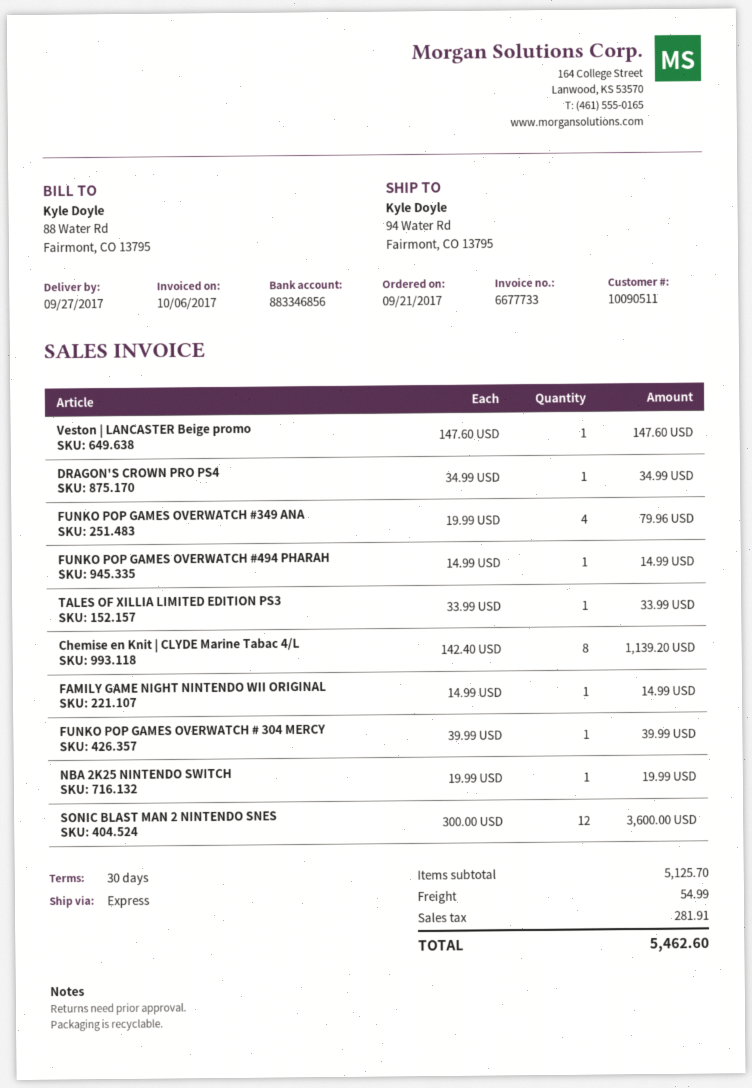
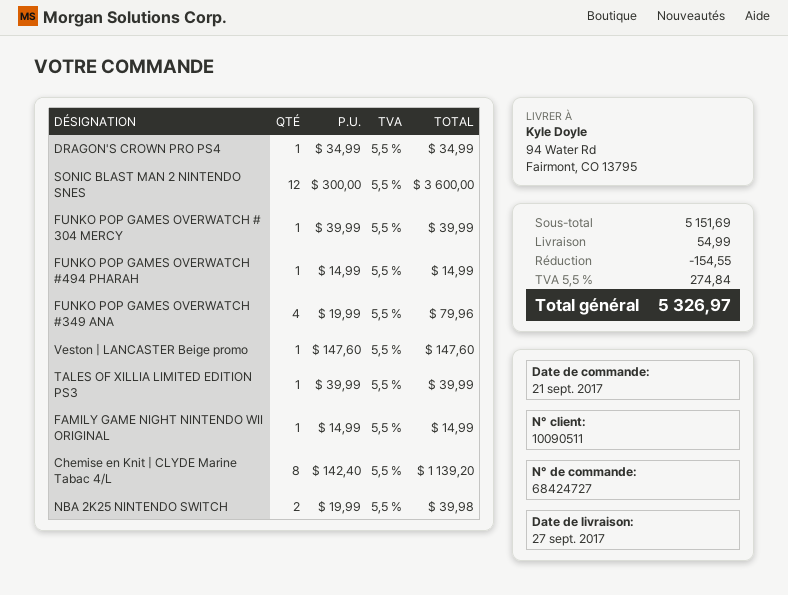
TALES OF XILLIA LIMITED EDITION PS3: 1 x 33.99 = 33.99 -> 1 x 39.99 = 39.99
NBA 2K25 NINTENDO SWITCH: 1 x 19.99 = 19.99 -> 2 x 19.99 = 39.98
subtotal: 5125.70 -> 5151.69
discount: none -> 154.55
tax: 281.91 -> 274.84
total: 5462.60 -> 5326.97

